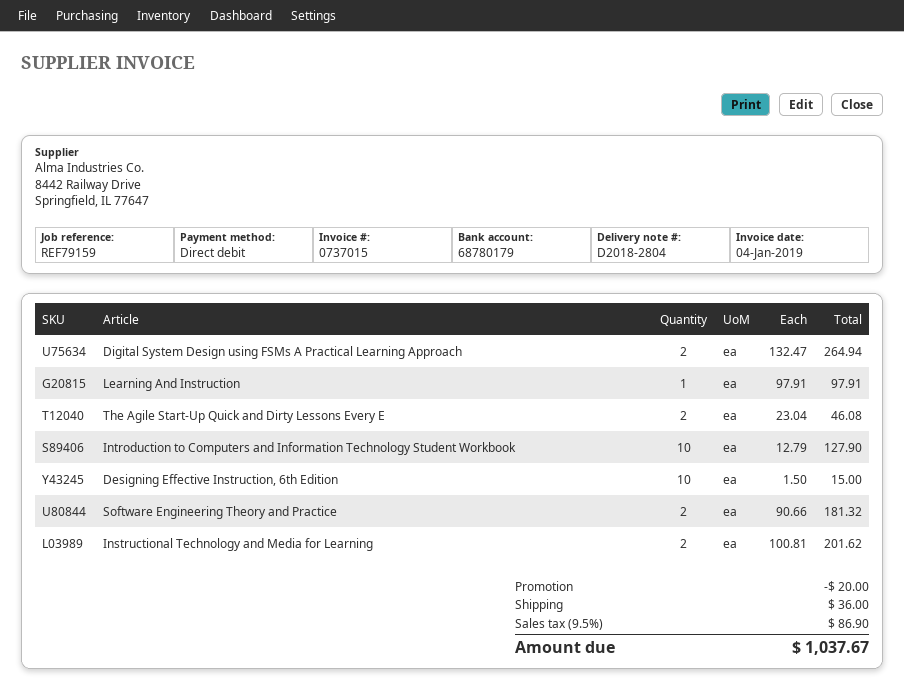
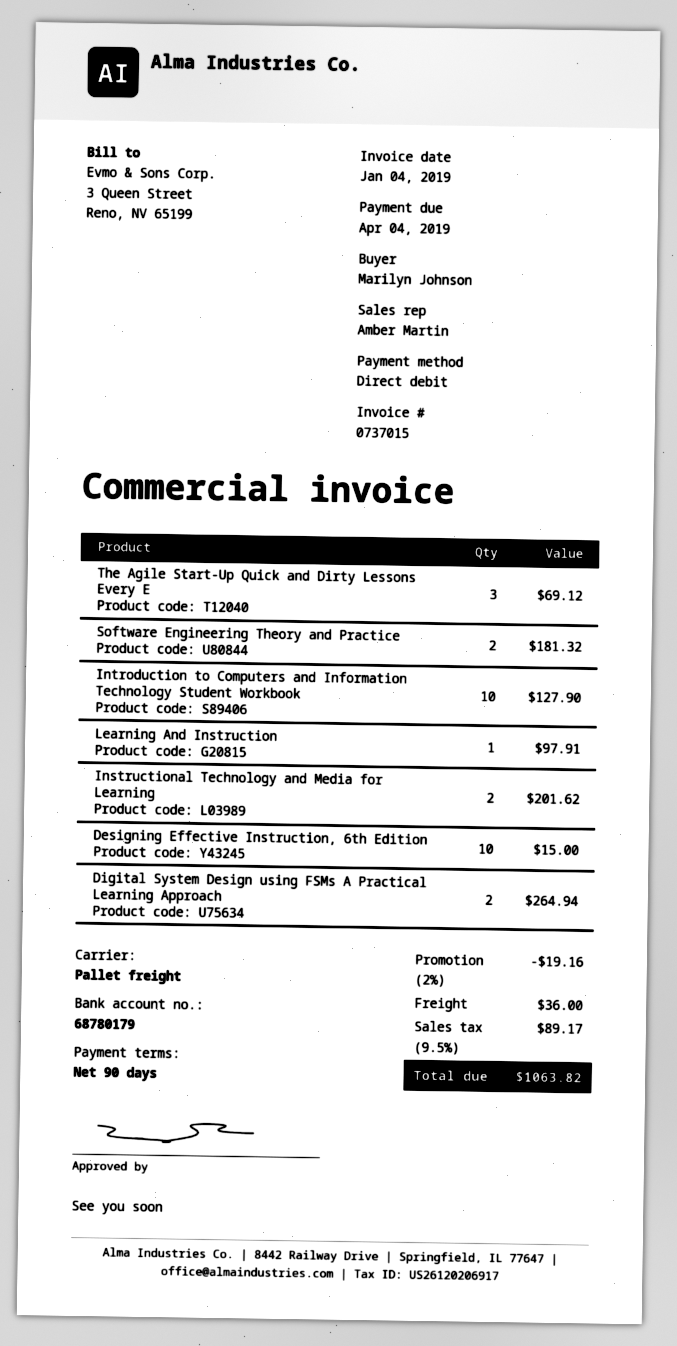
The Agile Start-Up Quick and Dirty Lessons Every E: 2 for 46.08 -> 3 for 69.12
discount: 20.00 -> 19.16
tax: 9.5% = 86.90 -> 9.5% = 89.17
total: 1037.67 -> 1063.82

